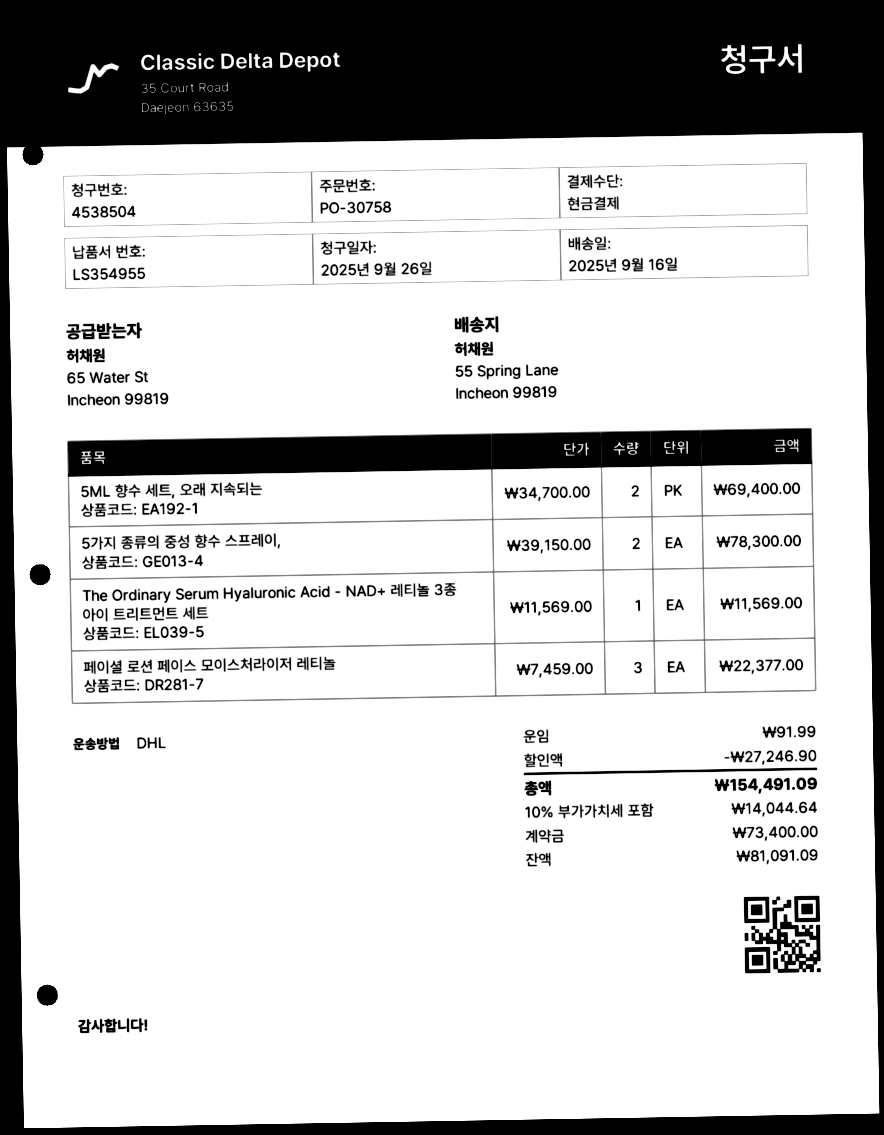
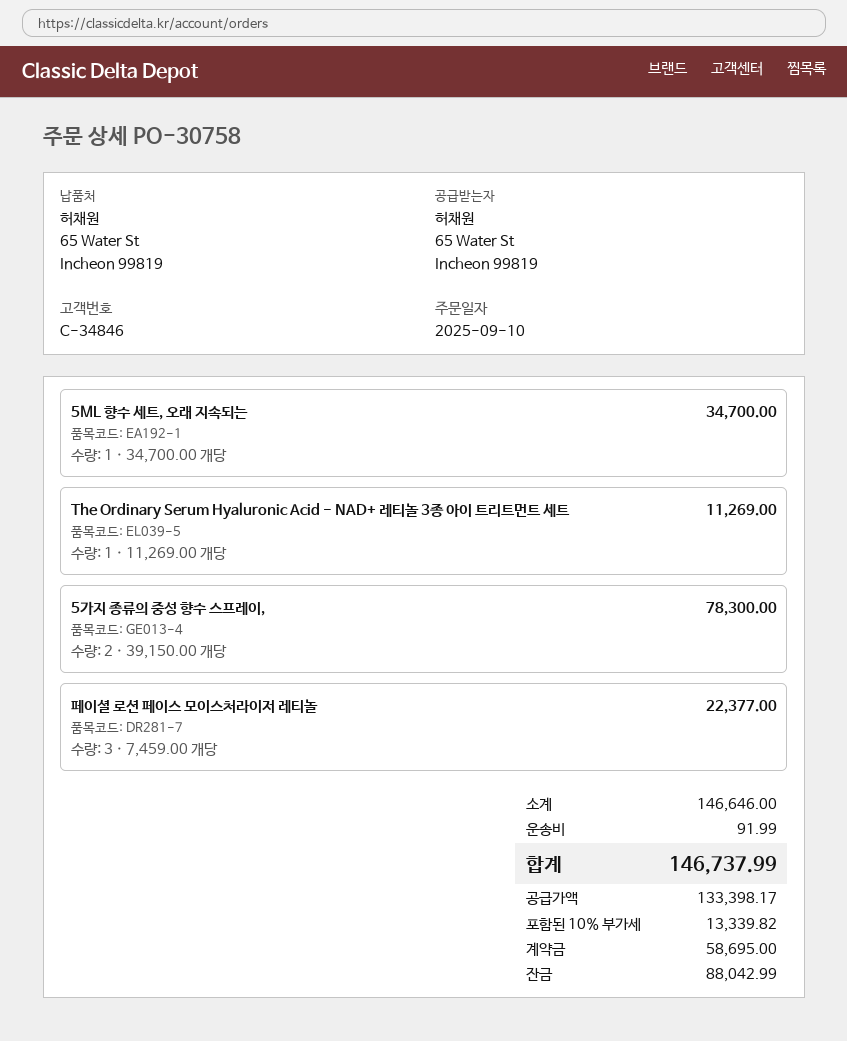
ship to: 55 Spring Lane, Incheon 99819 -> 65 Water St, Incheon 99819
5ML 향수 세트, 오래 지속되는: 2 x 34700.00 = 69400.00 -> 1 x 34700.00 = 34700.00
The Ordinary Serum Hyaluronic Acid - NAD+ 레티놀 3종 아이 트리트먼트 세트: 1 x 11569.00 = 11569.00 -> 1 x 11269.00 = 11269.00
discount: 27246.90 -> none
tax: 10% = 14044.64 -> 10% = 13339.82
total: 154491.09 -> 146737.99
deposit: 73400.00 -> 58695.00
balance: 81091.09 -> 88042.99

